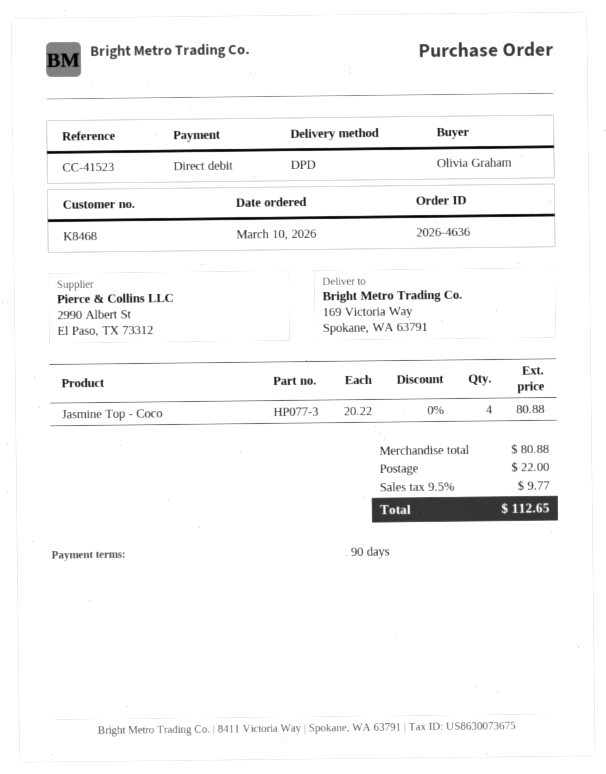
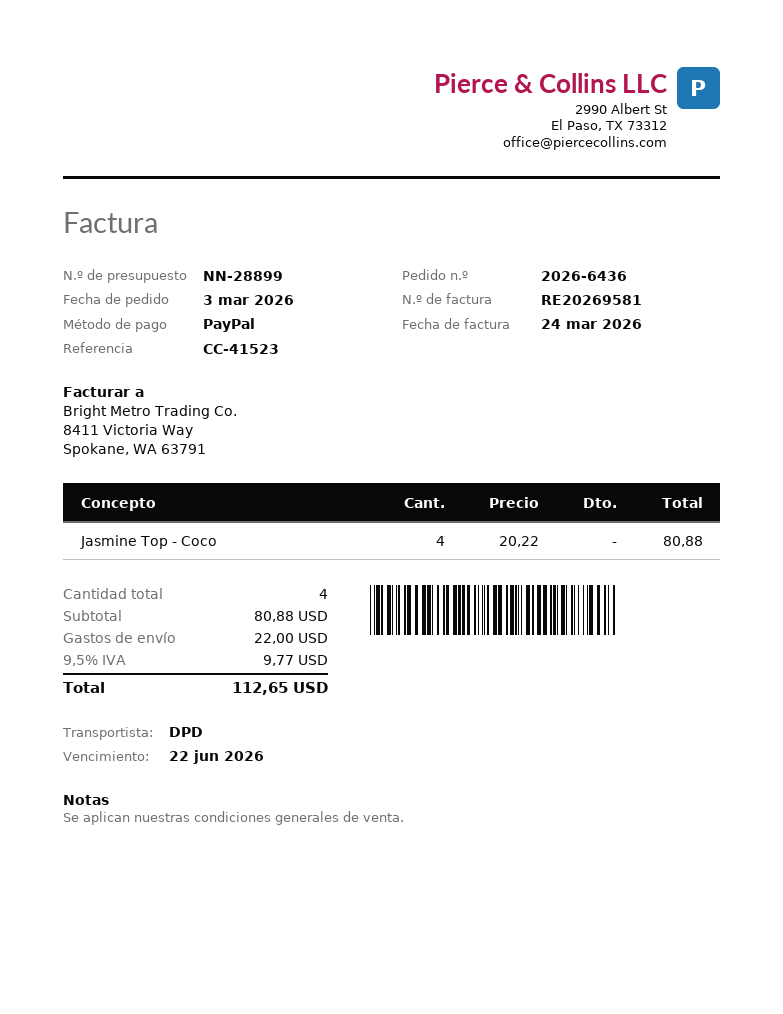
order number: 2026-4636 -> 2026-6436
order date: 2026-03-10 -> 2026-03-03
payment method: direct debit -> PayPal

